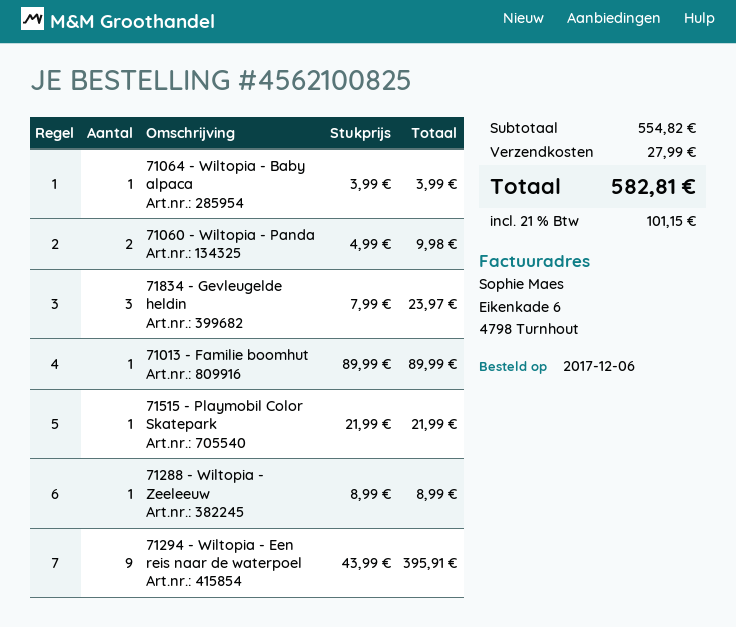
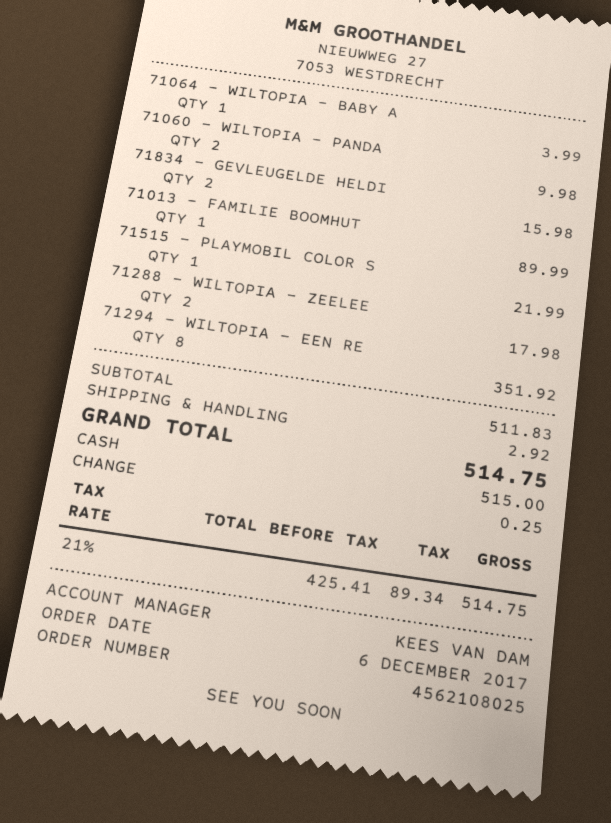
order number: 4562100825 -> 4562108025
71834 - Gevleugelde heldin: 3 for 23.97 -> 2 for 15.98
71288 - Wiltopia - Zeeleeuw: 1 for 8.99 -> 2 for 17.98
71294 - Wiltopia - Een reis naar de waterpoel: 9 for 395.91 -> 8 for 351.92
subtotal: 554.82 -> 511.83
shipping: 27.99 -> 2.92
tax: 21% = 101.15 -> 21% = 89.34
total: 582.81 -> 514.75

